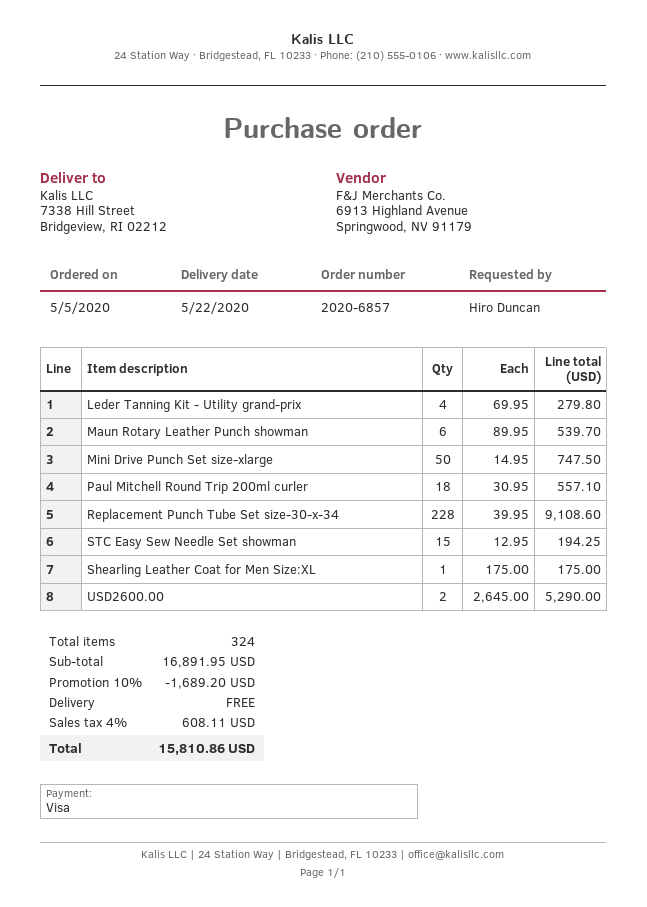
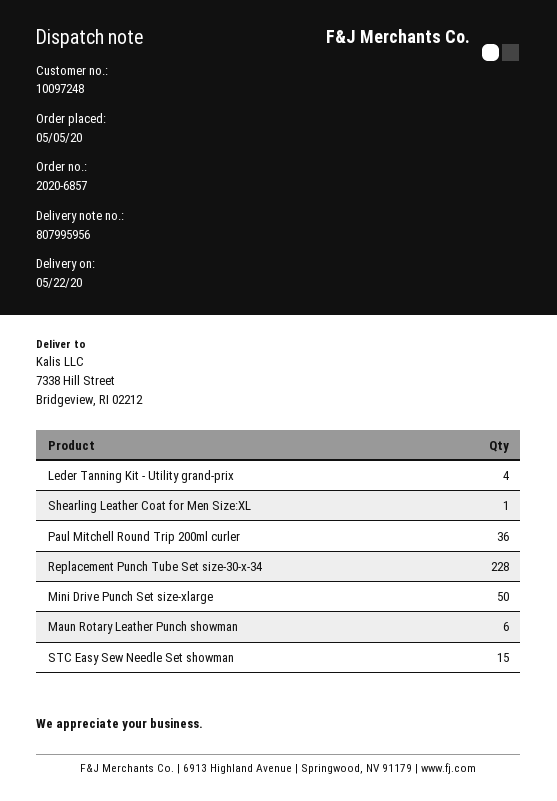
Paul Mitchell Round Trip 200ml curler: 18 -> 36
USD2600.00: 2 -> none

